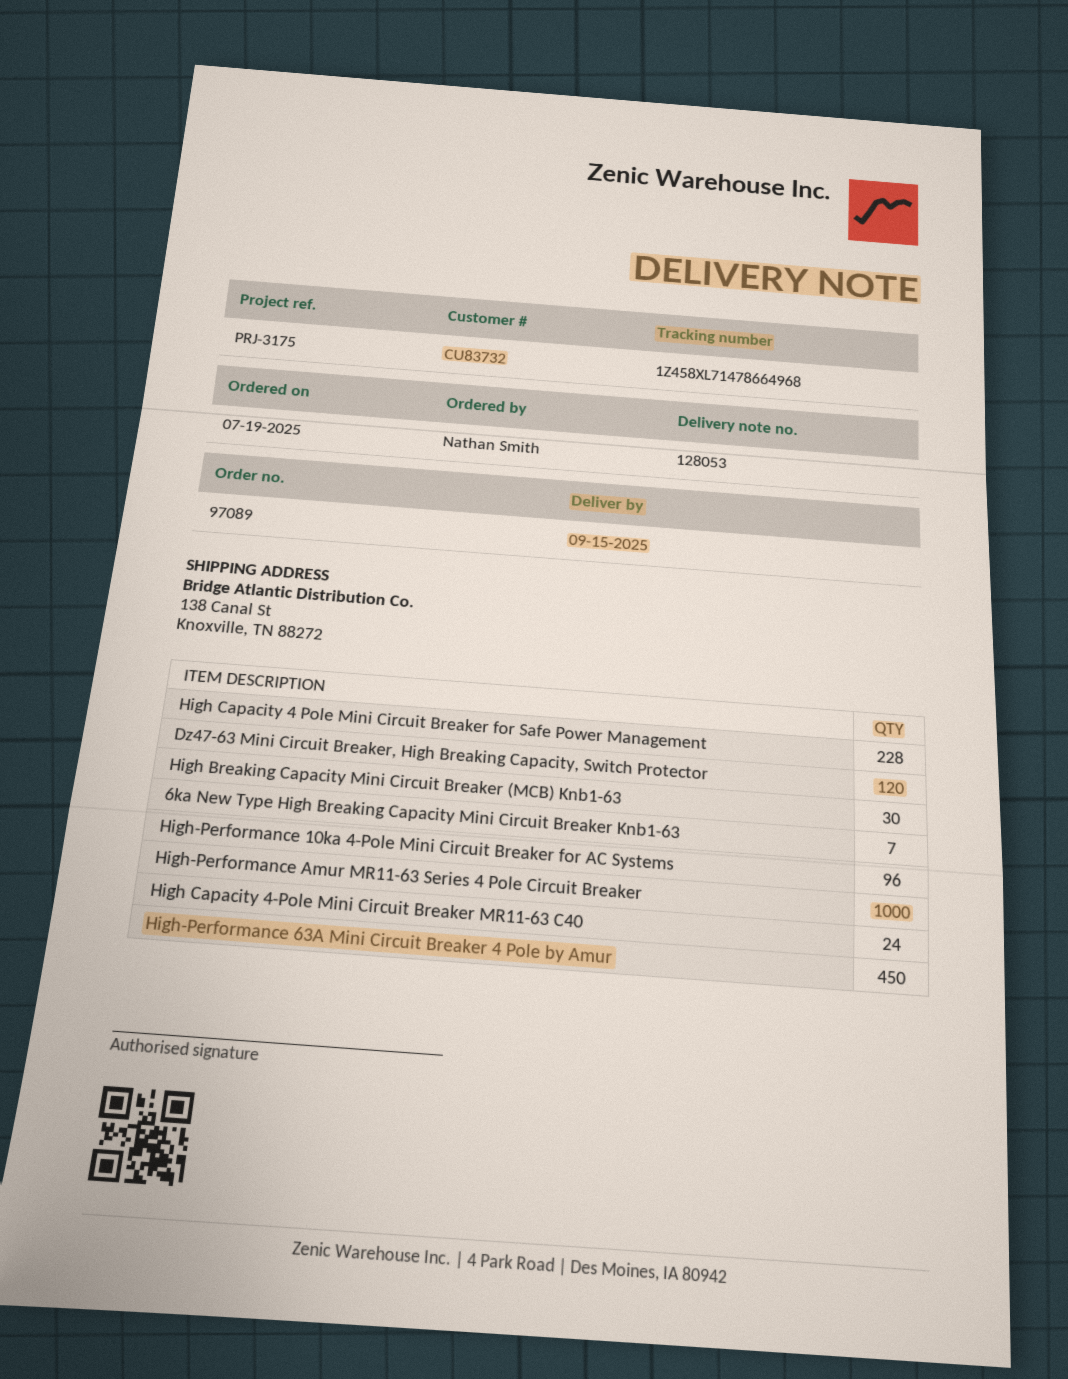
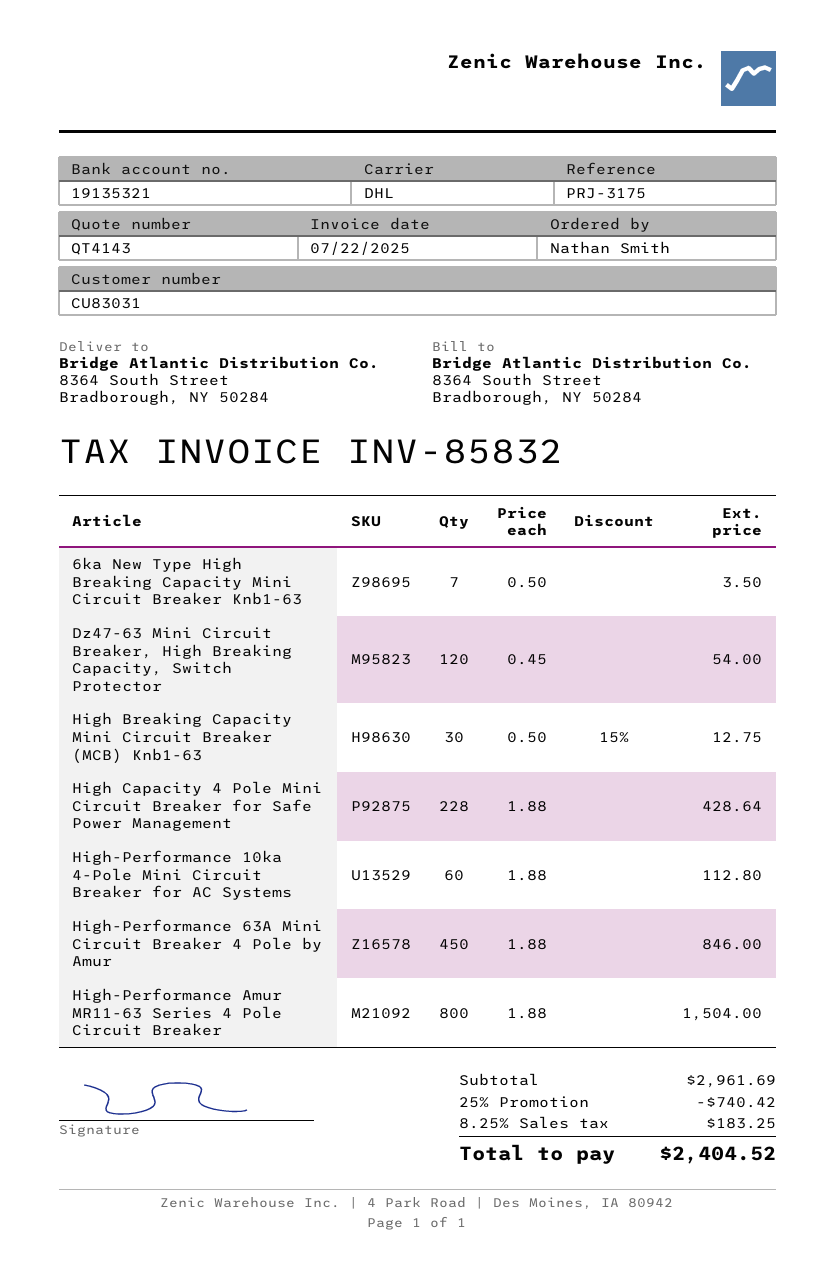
customer number: CU83732 -> CU83031
ship to: 138 Canal St, Knoxville, TN 88272 -> 8364 South Street, Bradborough, NY 50284
High-Performance 10ka 4-Pole Mini Circuit Breaker for AC Systems: 96 -> 60
High-Performance Amur MR11-63 Series 4 Pole Circuit Breaker: 1000 -> 800
High Capacity 4-Pole Mini Circuit Breaker MR11-63 C40: 24 -> none

